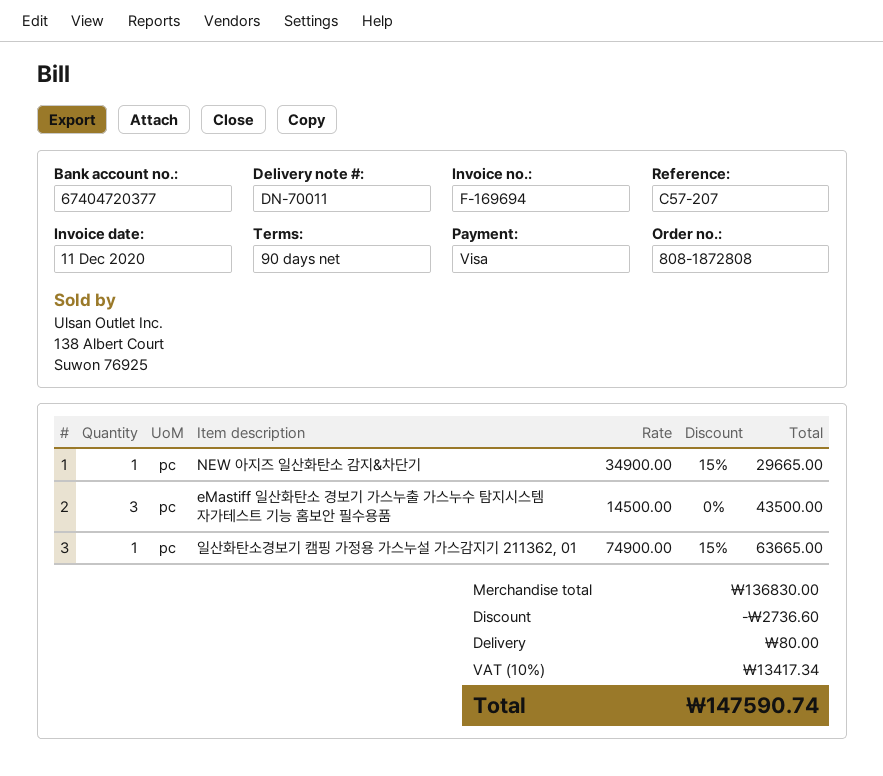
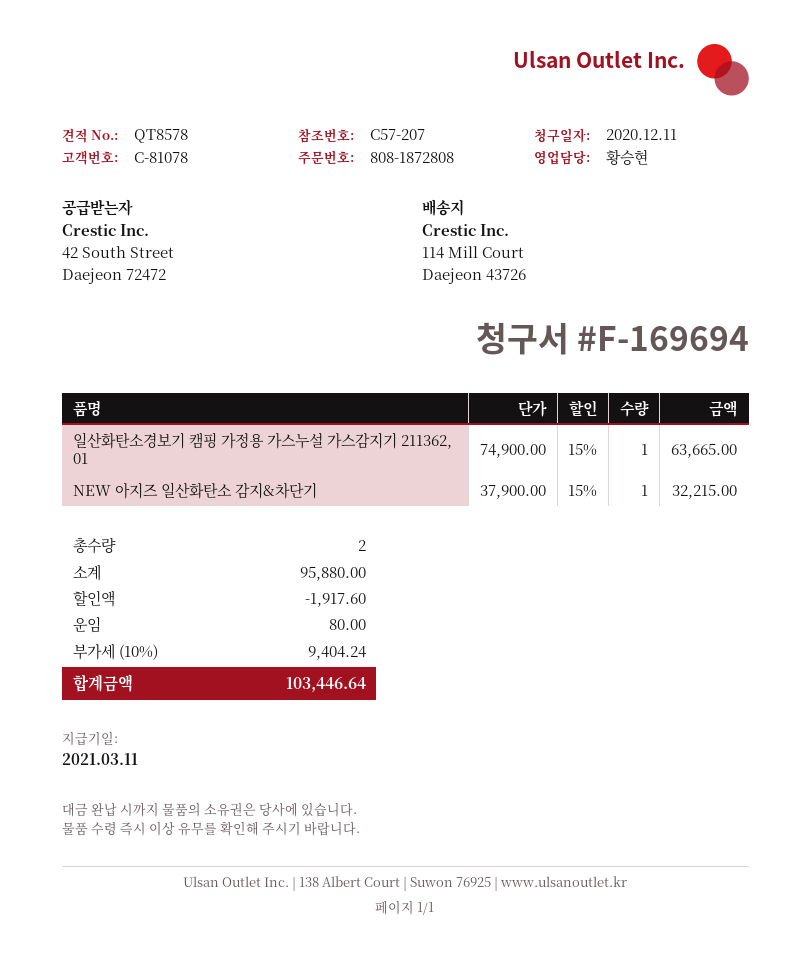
NEW 아지즈 일산화탄소 감지&차단기: 1 x 34900.00 - 15% = 29665.00 -> 1 x 37900.00 - 15% = 32215.00
eMastiff 일산화탄소 경보기 가스누출 가스누수 탐지시스템 자가테스트 기능 홈보안 필수용품: 3 x 14500.00 = 43500.00 -> none
subtotal: 136830.00 -> 95880.00
discount: 2736.60 -> 1917.60
tax: 10% = 13417.34 -> 10% = 9404.24
total: 147590.74 -> 103446.64

